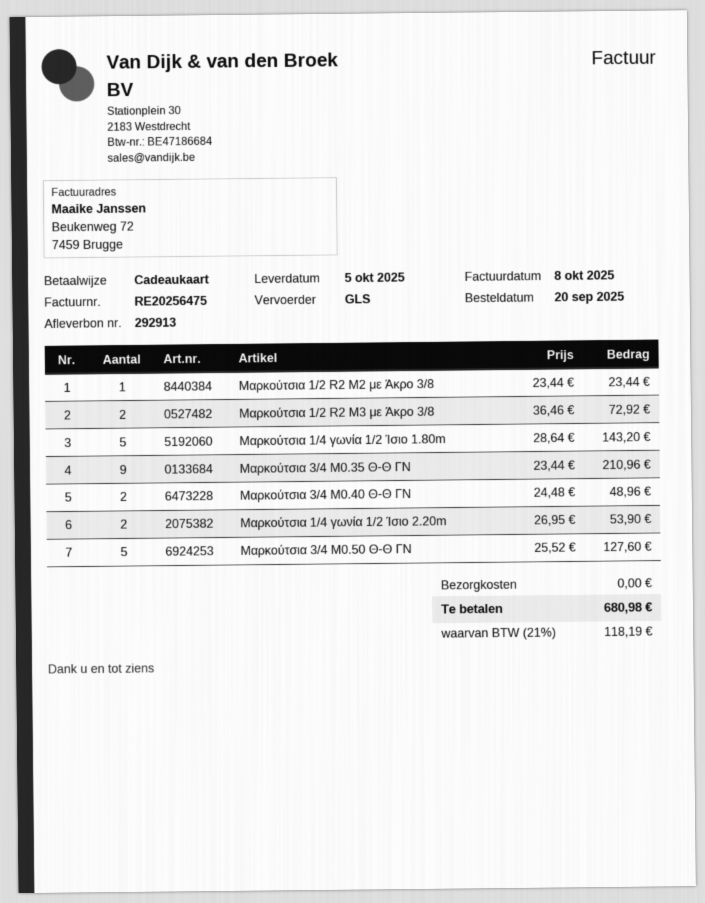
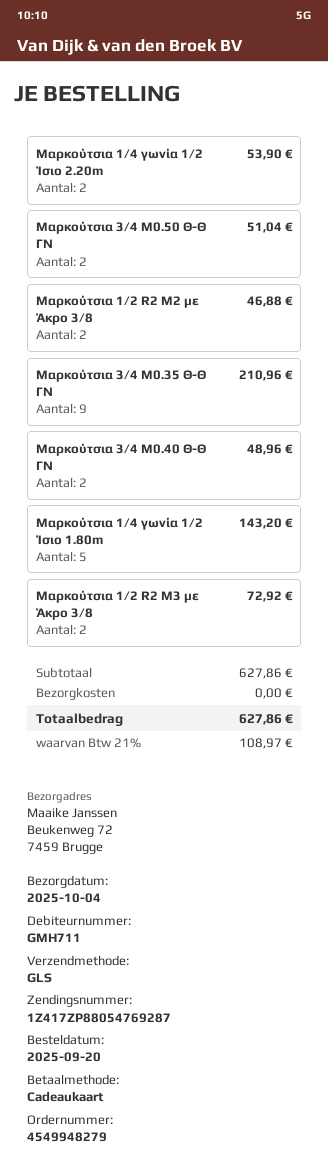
delivery date: 2025-10-05 -> 2025-10-04
Μαρκούτσια 1/2 R2 M2 με Άκρο 3/8: 1 for 23.44 -> 2 for 46.88
Μαρκούτσια 3/4 Μ0.50 Θ-Θ ΓΝ: 5 for 127.60 -> 2 for 51.04
tax: 21% = 118.19 -> 21% = 108.97
total: 680.98 -> 627.86

